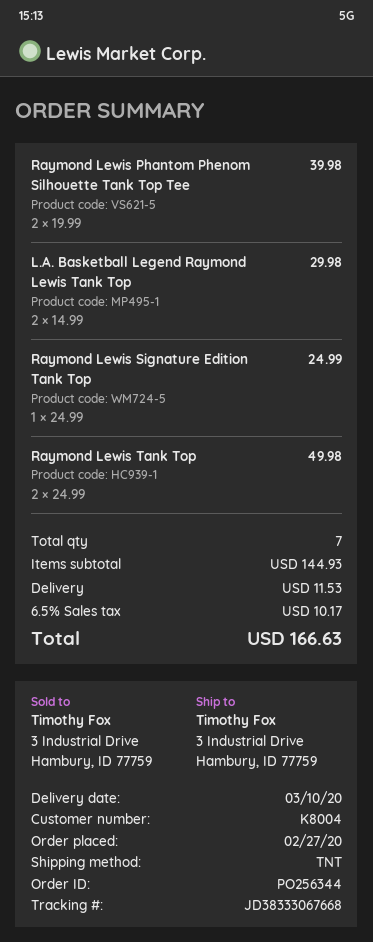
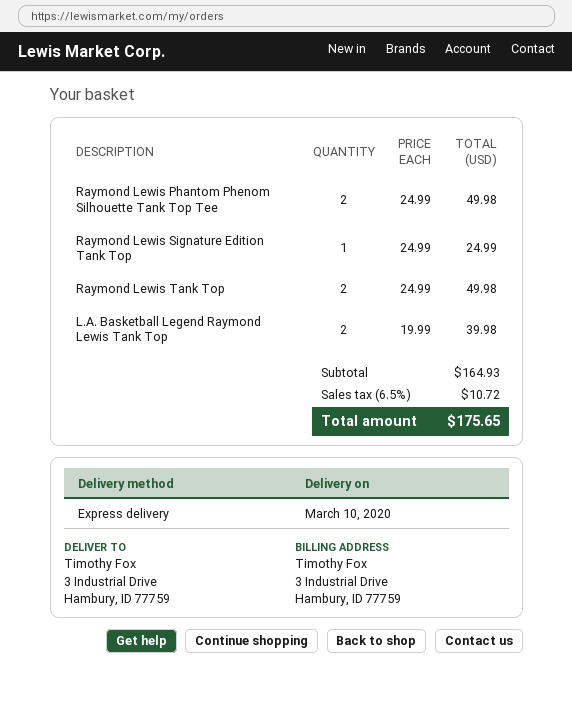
shipping method: TNT -> express
Raymond Lewis Phantom Phenom Silhouette Tank Top Tee: 2 x 19.99 = 39.98 -> 2 x 24.99 = 49.98
L.A. Basketball Legend Raymond Lewis Tank Top: 2 x 14.99 = 29.98 -> 2 x 19.99 = 39.98
subtotal: 144.93 -> 164.93
shipping: 11.53 -> none
tax: 6.5% = 10.17 -> 6.5% = 10.72
total: 166.63 -> 175.65

